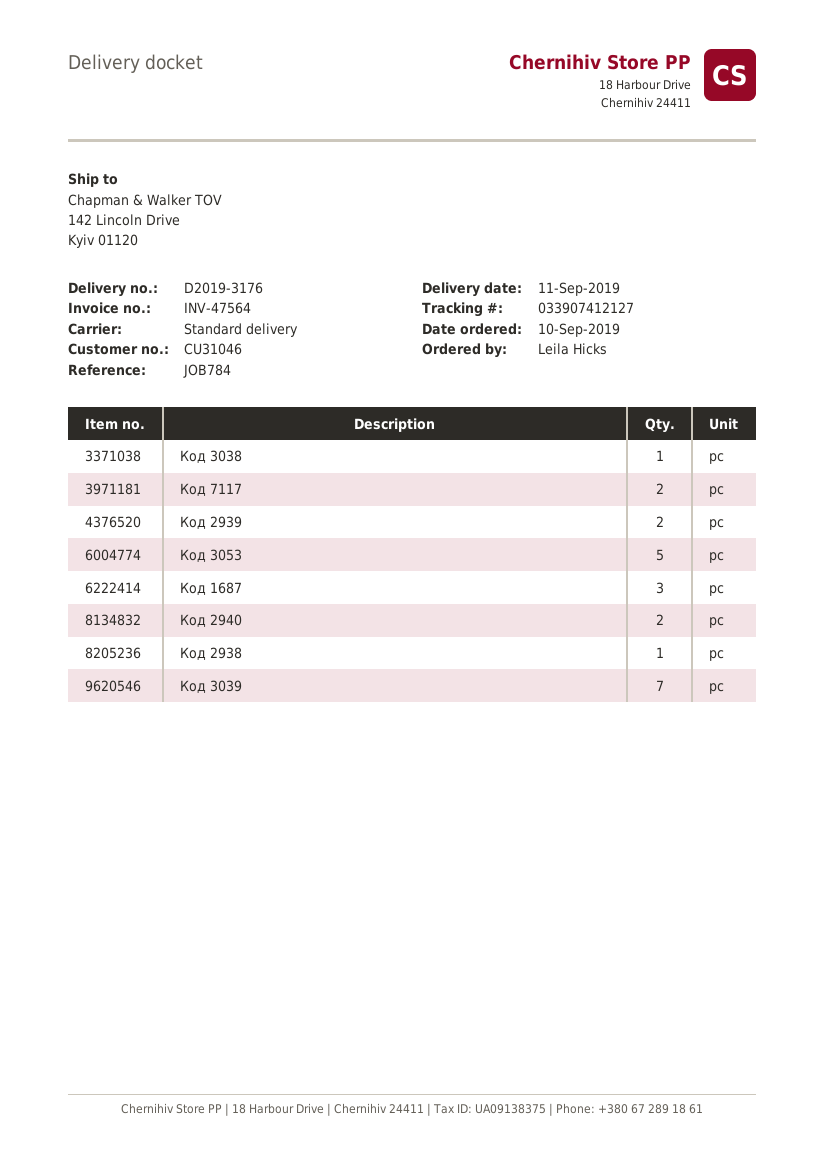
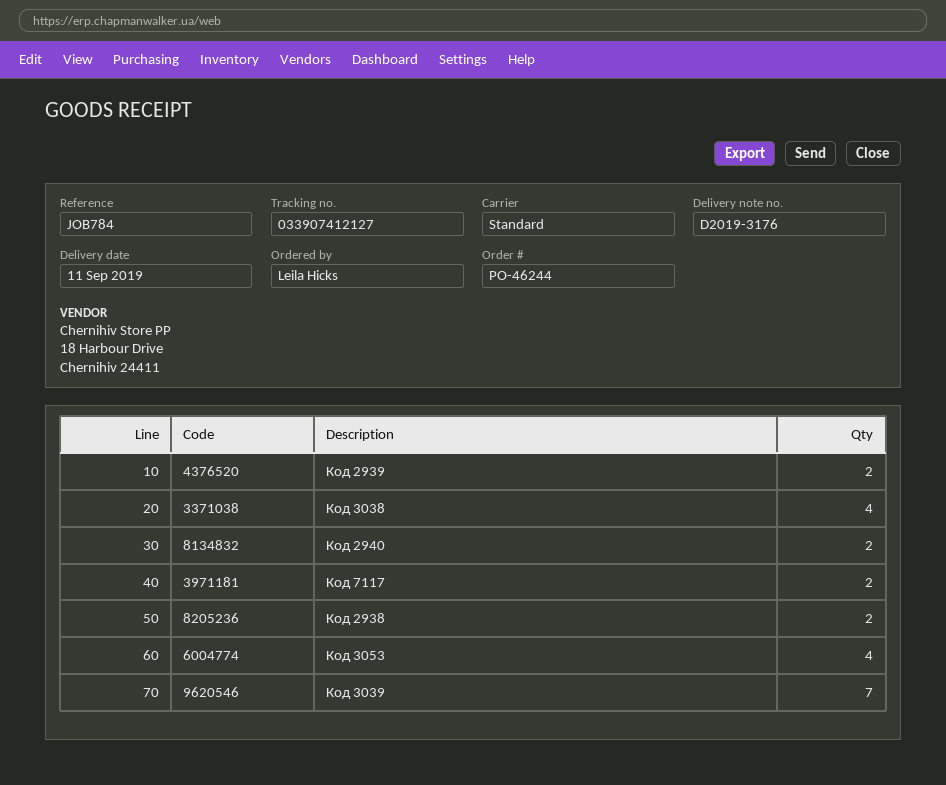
Код 3038: 1 -> 4
Код 3053: 5 -> 4
Код 1687: 3 -> none
Код 2938: 1 -> 2

